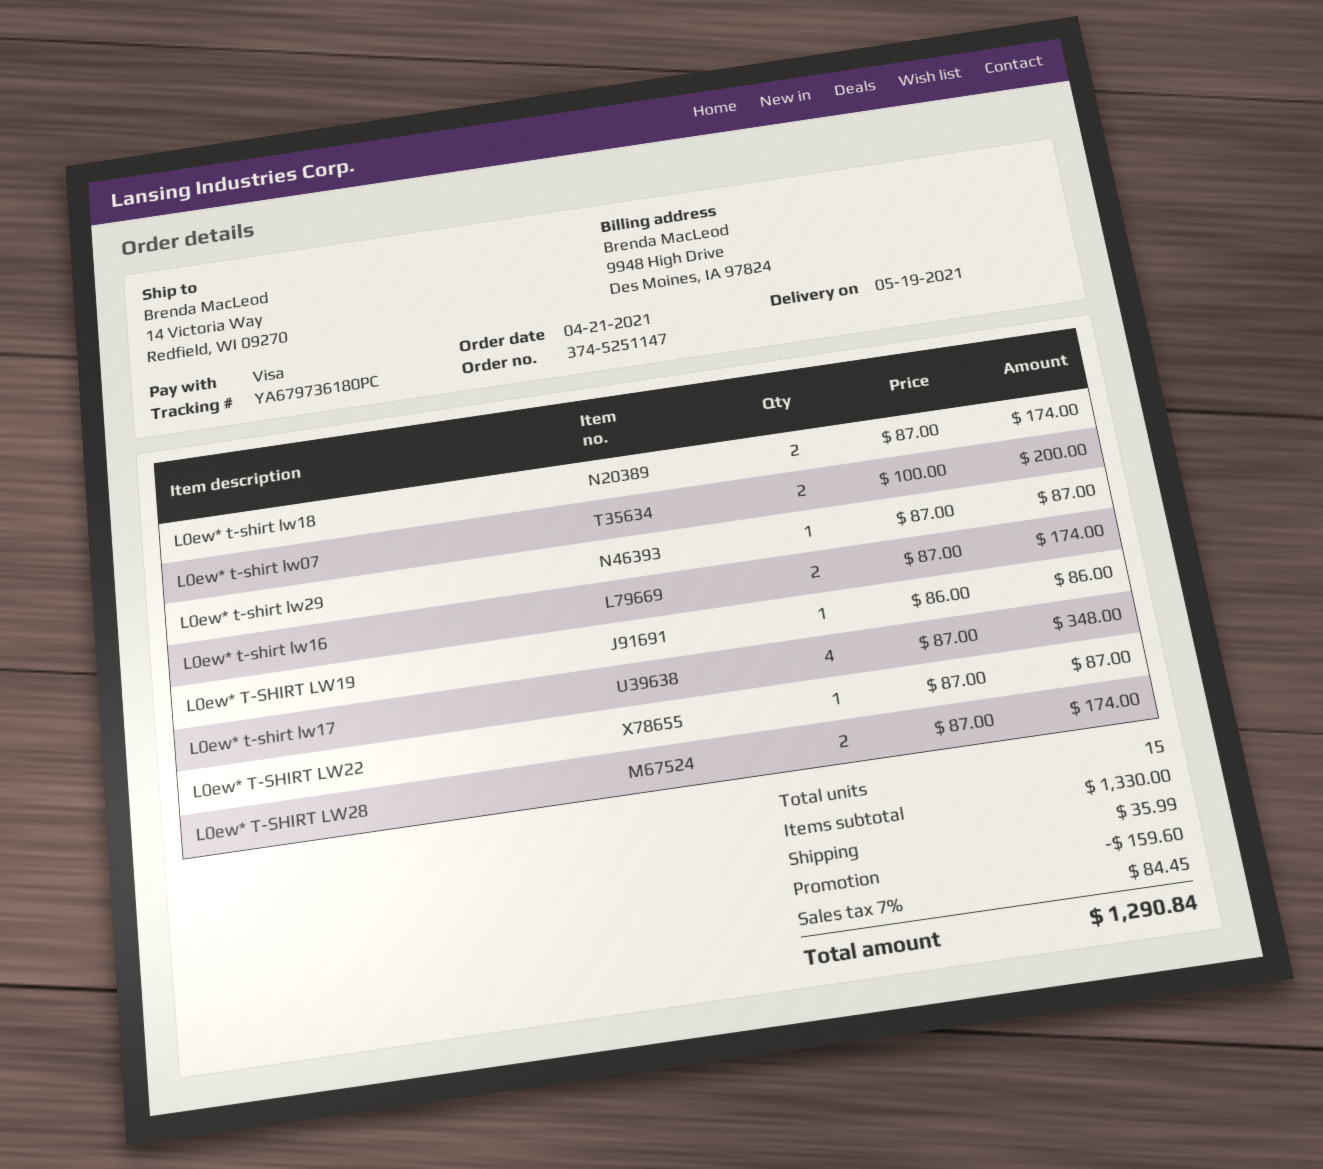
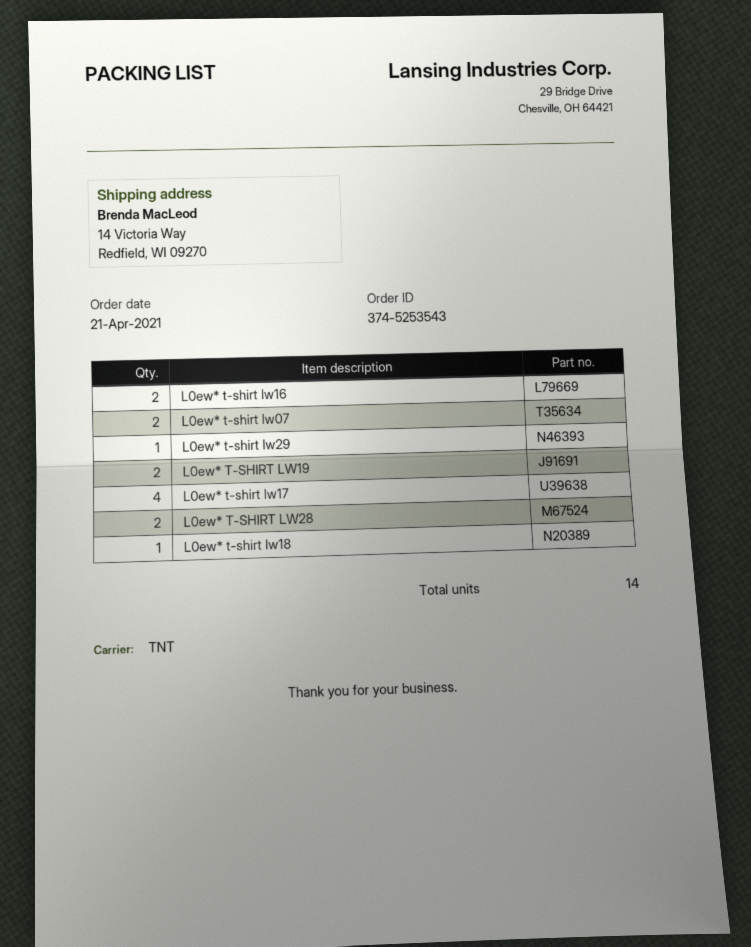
order number: 374-5251147 -> 374-5253543
L0ew* t-shirt lw18: 2 -> 1
L0ew* T-SHIRT LW19: 1 -> 2
L0ew* T-SHIRT LW22: 1 -> none
total quantity: 15 -> 14

